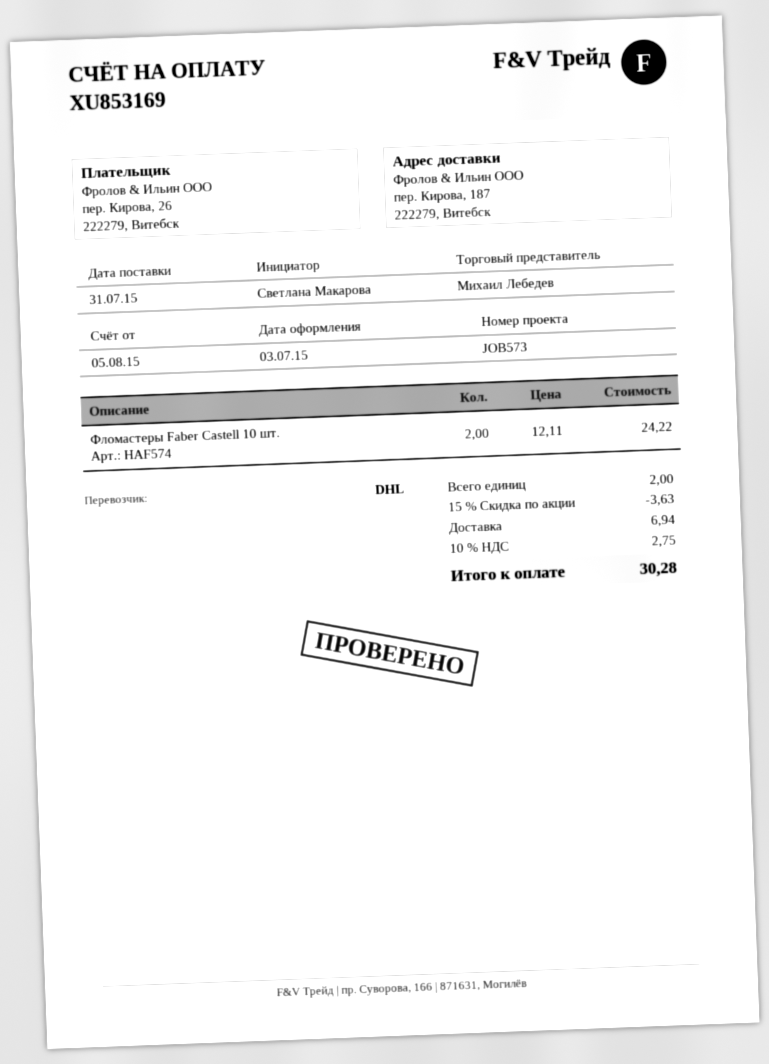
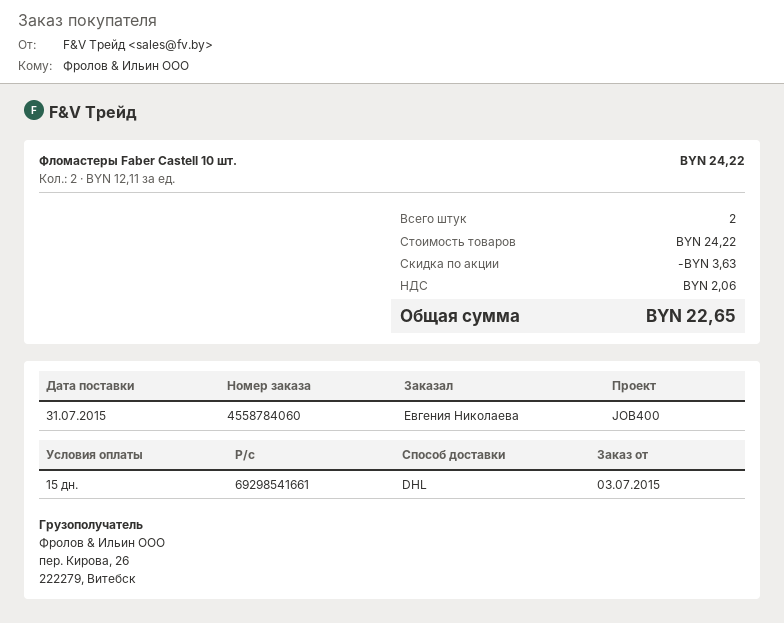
reference: JOB573 -> JOB400
ordered by: Светлана Макарова -> Евгения Николаева
ship to: пер. Кирова, 187, 222279, Витебск -> пер. Кирова, 26, 222279, Витебск
shipping: 6.94 -> none
tax: 2.75 -> 2.06
total: 30.28 -> 22.65

